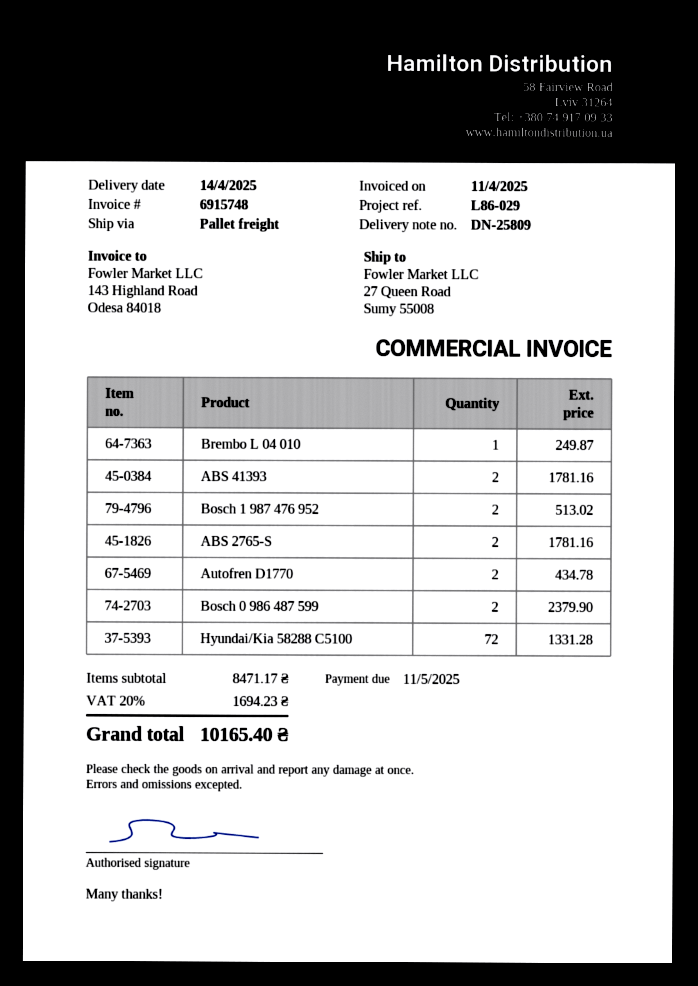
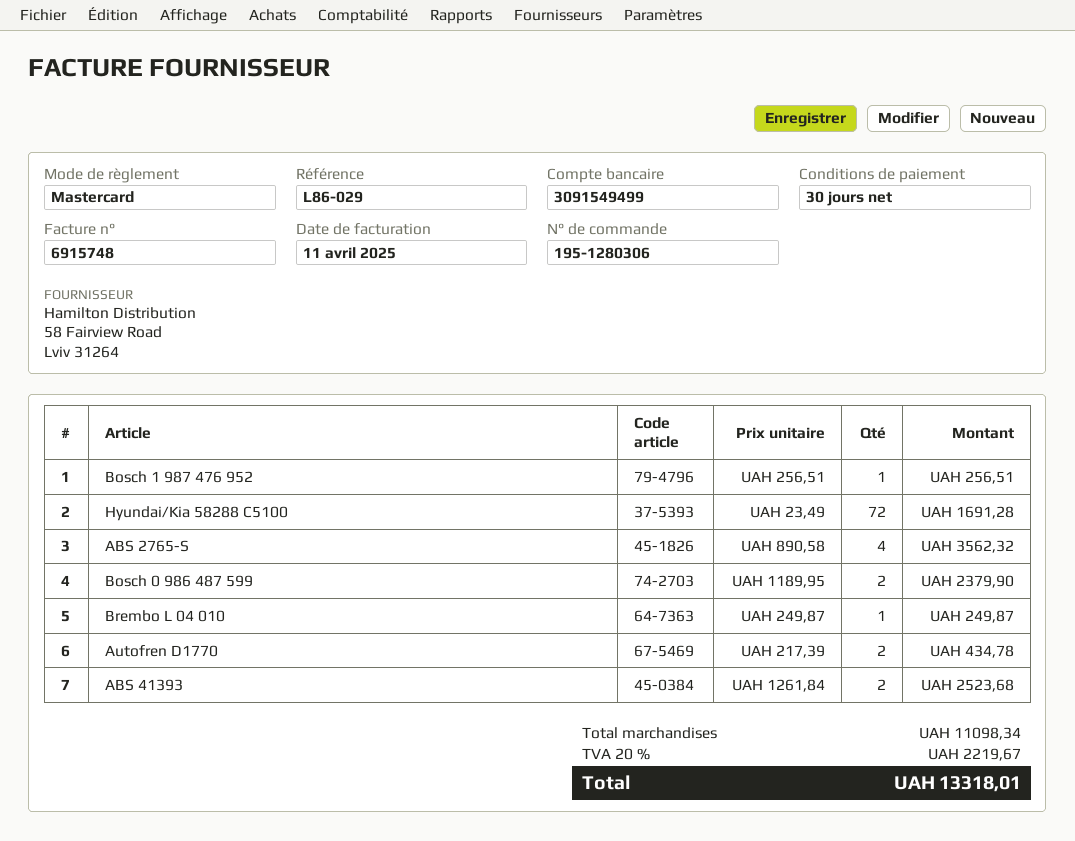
ABS 41393: 2 for 1781.16 -> 2 for 2523.68
Bosch 1 987 476 952: 2 for 513.02 -> 1 for 256.51
ABS 2765-S: 2 for 1781.16 -> 4 for 3562.32
Hyundai/Kia 58288 C5100: 72 for 1331.28 -> 72 for 1691.28
subtotal: 8471.17 -> 11098.34
tax: 20% = 1694.23 -> 20% = 2219.67
total: 10165.40 -> 13318.01

